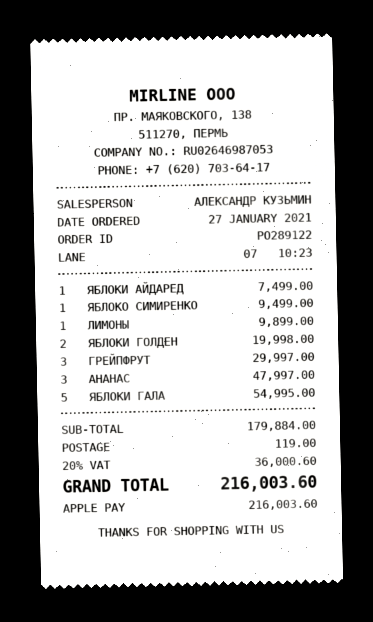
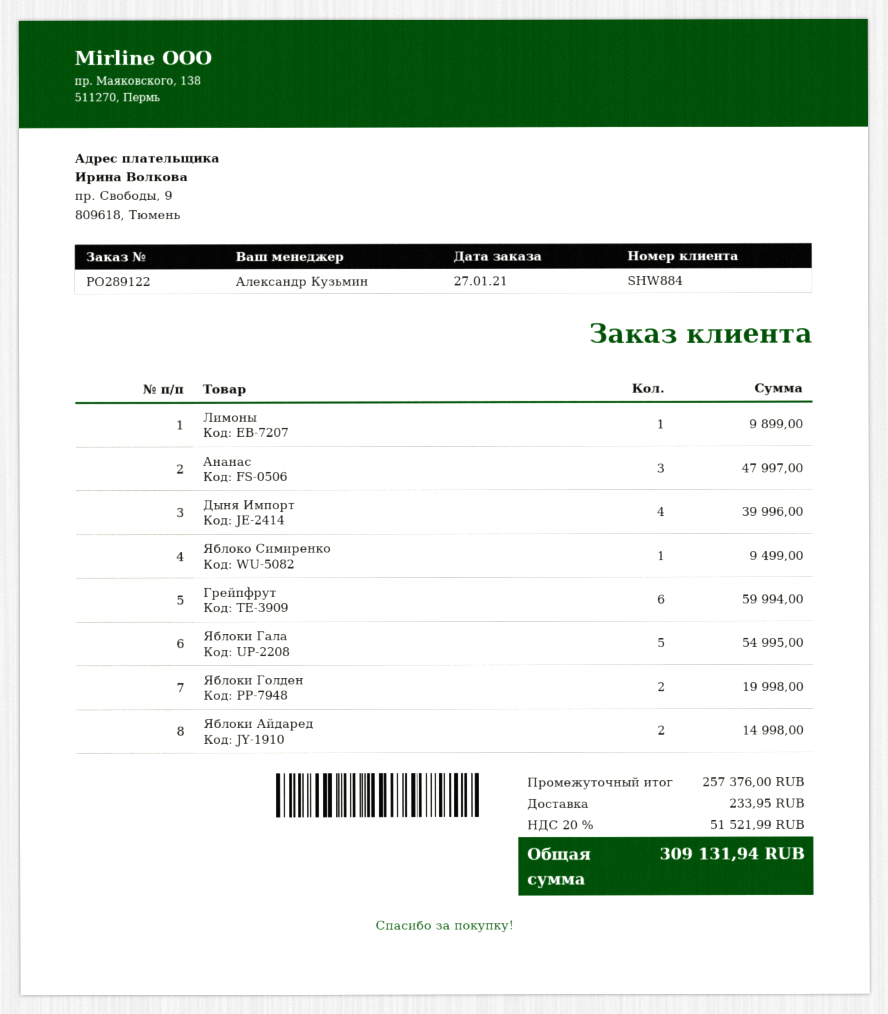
ЯБЛОКИ АЙДАРЕД: 1 for 7499.00 -> 2 for 14998.00
ГРЕЙПФРУТ: 3 for 29997.00 -> 6 for 59994.00
Дыня Импорт: none -> 4 for 39996.00
subtotal: 179884.00 -> 257376.00
shipping: 119.00 -> 233.95
tax: 20% = 36000.60 -> 20% = 51521.99
total: 216003.60 -> 309131.94

